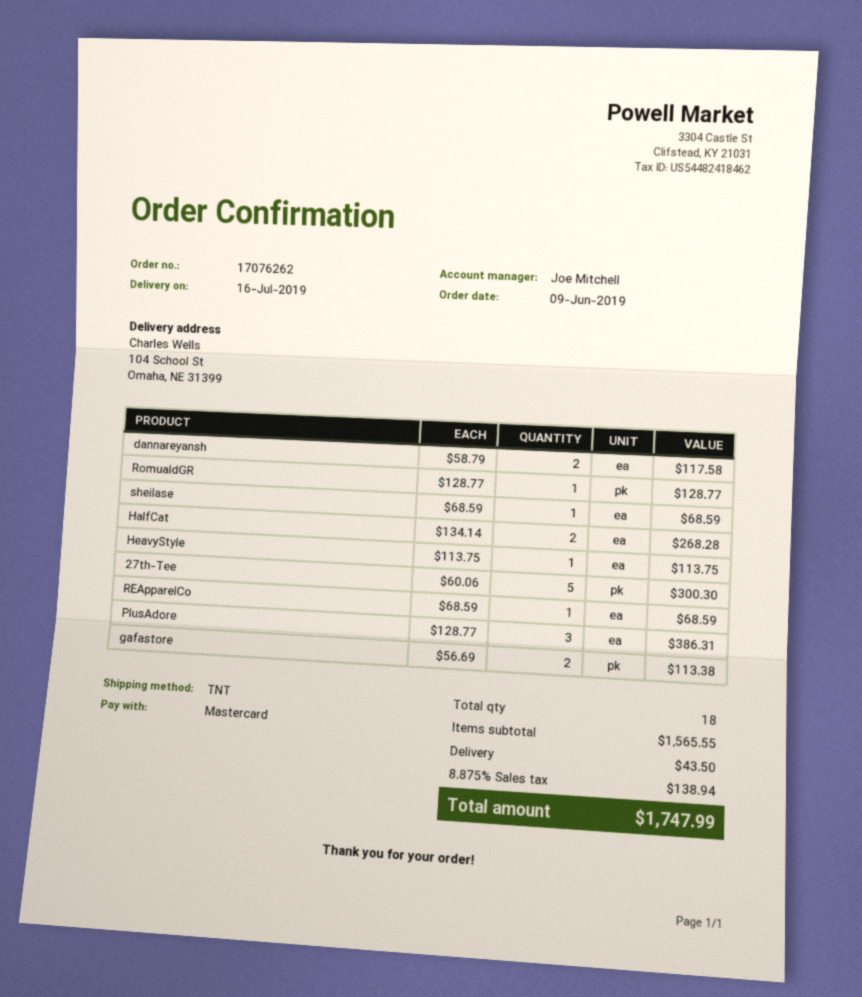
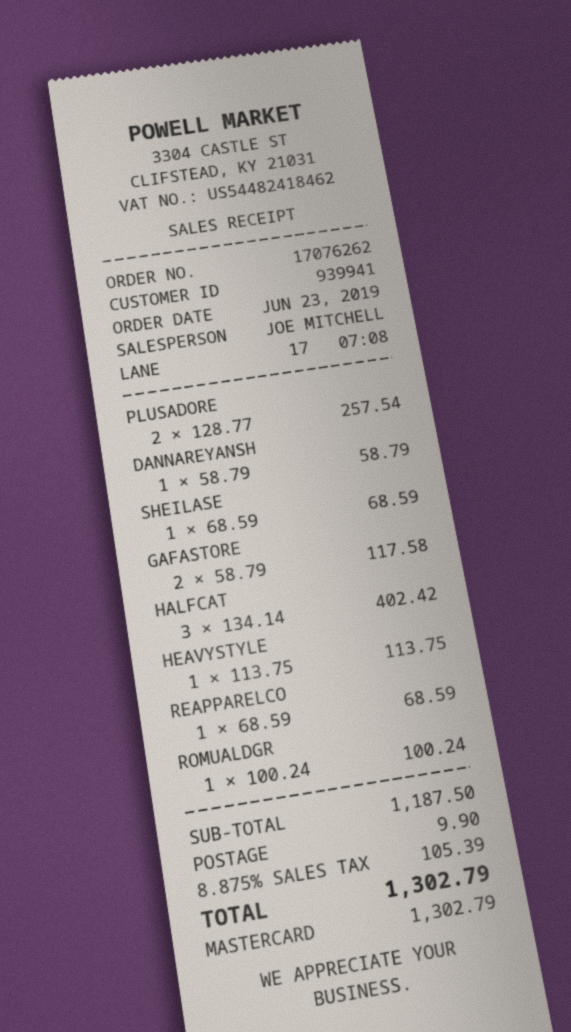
order date: 2019-06-09 -> 2019-06-23
dannareyansh: 2 x 58.79 = 117.58 -> 1 x 58.79 = 58.79
RomualdGR: 1 x 128.77 = 128.77 -> 1 x 100.24 = 100.24
HalfCat: 2 x 134.14 = 268.28 -> 3 x 134.14 = 402.42
27th-Tee: 5 x 60.06 = 300.30 -> none
PlusAdore: 3 x 128.77 = 386.31 -> 2 x 128.77 = 257.54
gafastore: 2 x 56.69 = 113.38 -> 2 x 58.79 = 117.58
subtotal: 1565.55 -> 1187.50
shipping: 43.50 -> 9.90
tax: 8.875% = 138.94 -> 8.875% = 105.39
total: 1747.99 -> 1302.79

